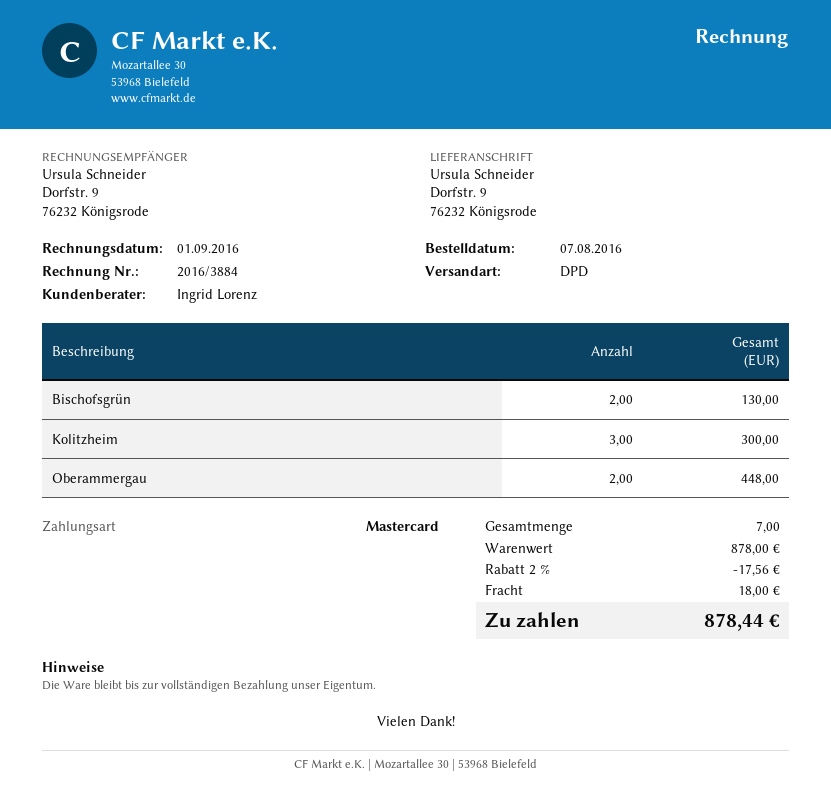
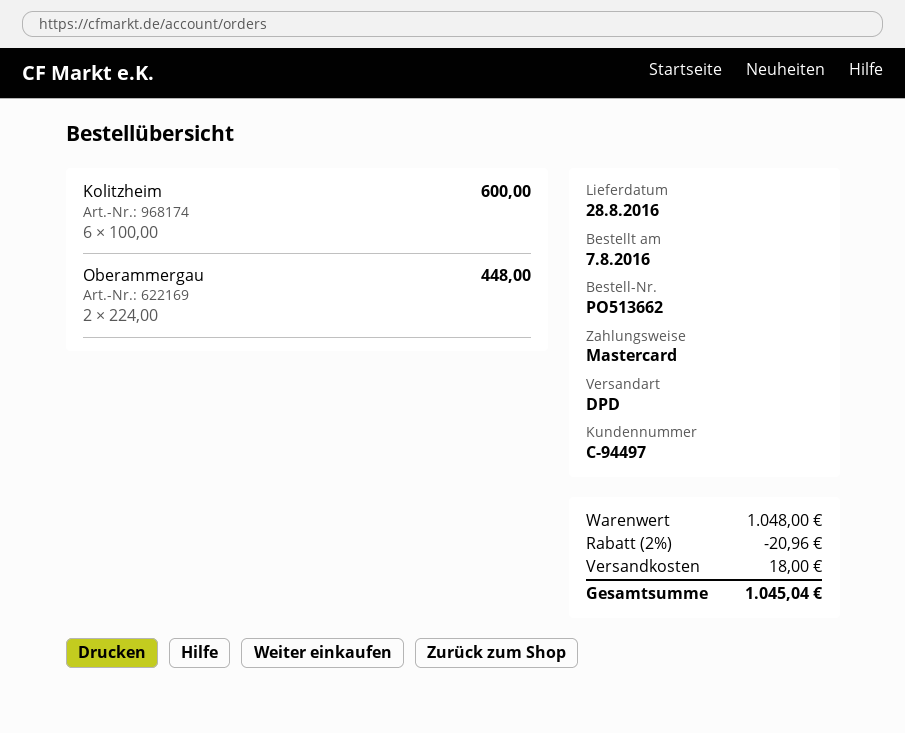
Bischofsgrün: 2 for 130.00 -> none
Kolitzheim: 3 for 300.00 -> 6 for 600.00
subtotal: 878.00 -> 1048.00
discount: 2% = 17.56 -> 2% = 20.96
total: 878.44 -> 1045.04

